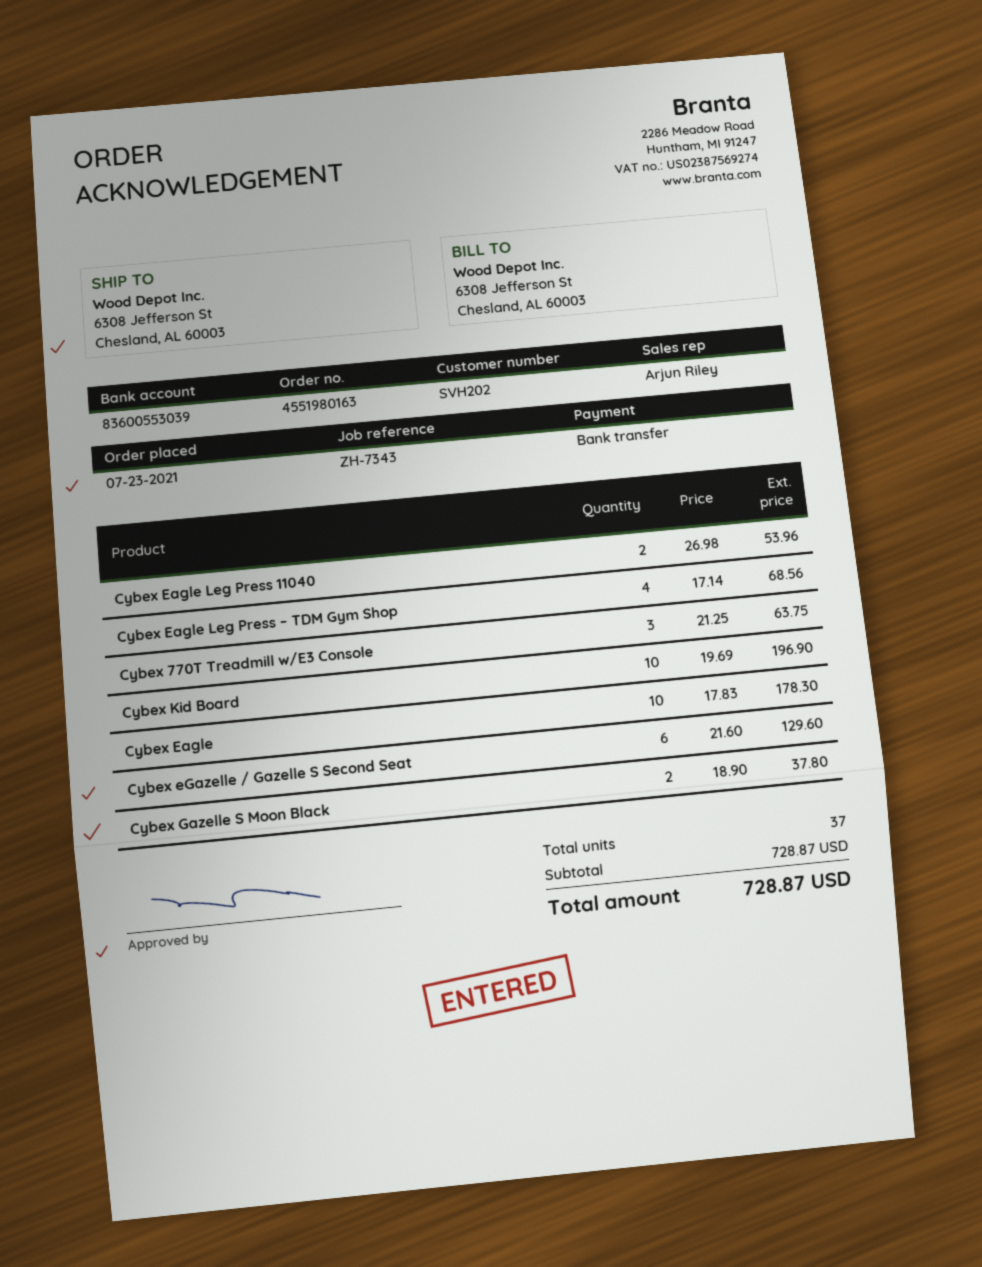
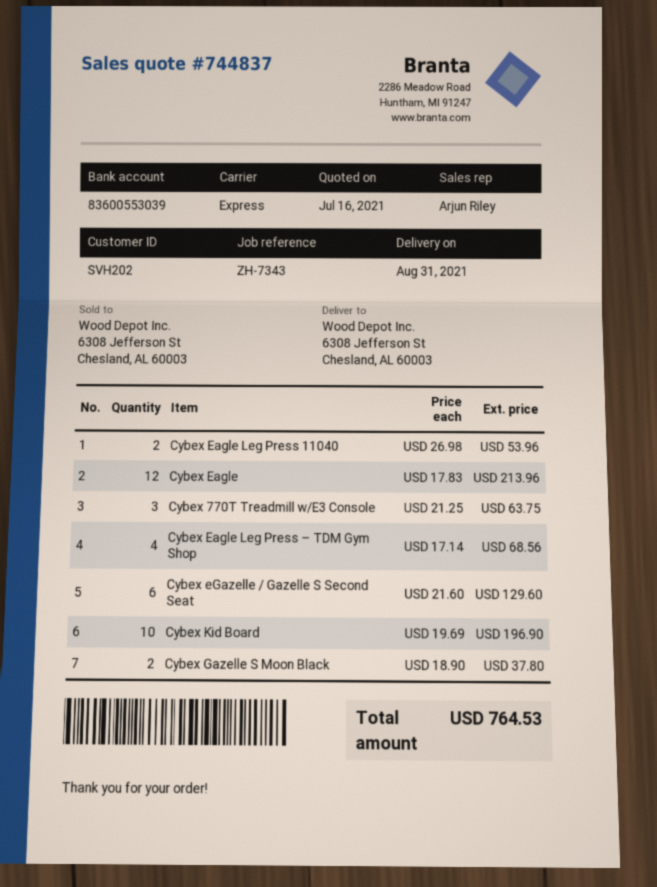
Cybex Eagle: 10 x 17.83 = 178.30 -> 12 x 17.83 = 213.96
total: 728.87 -> 764.53

